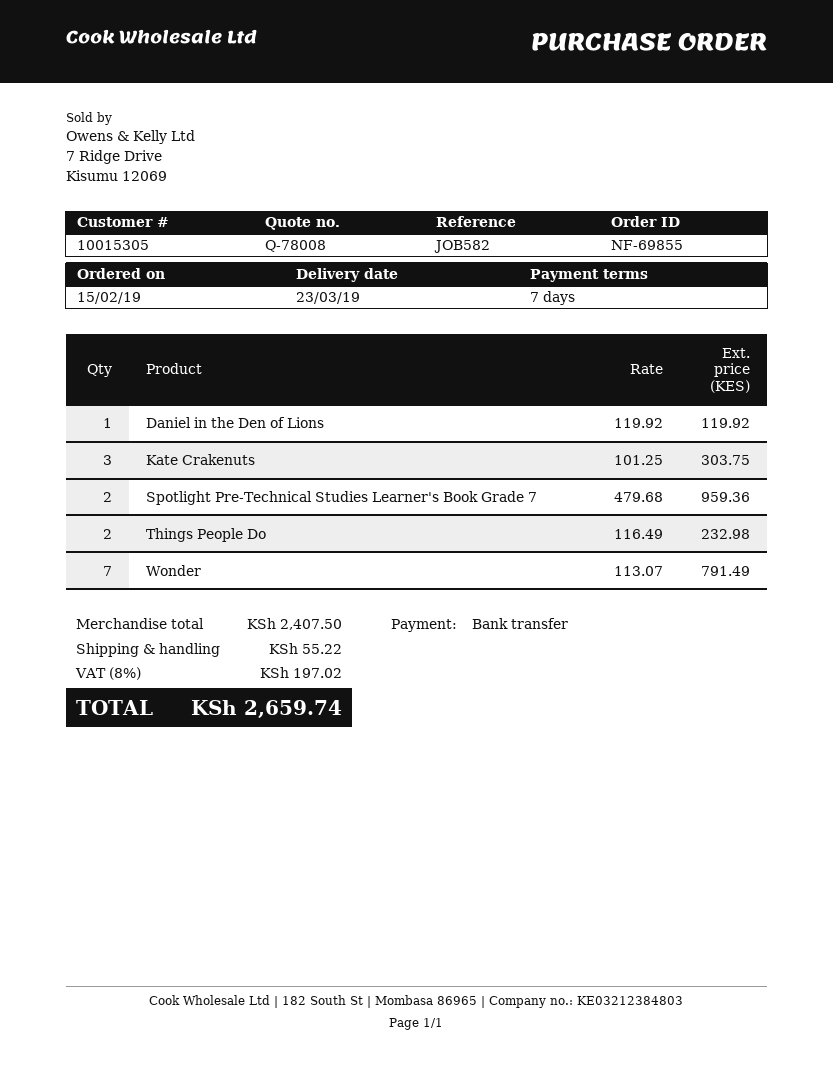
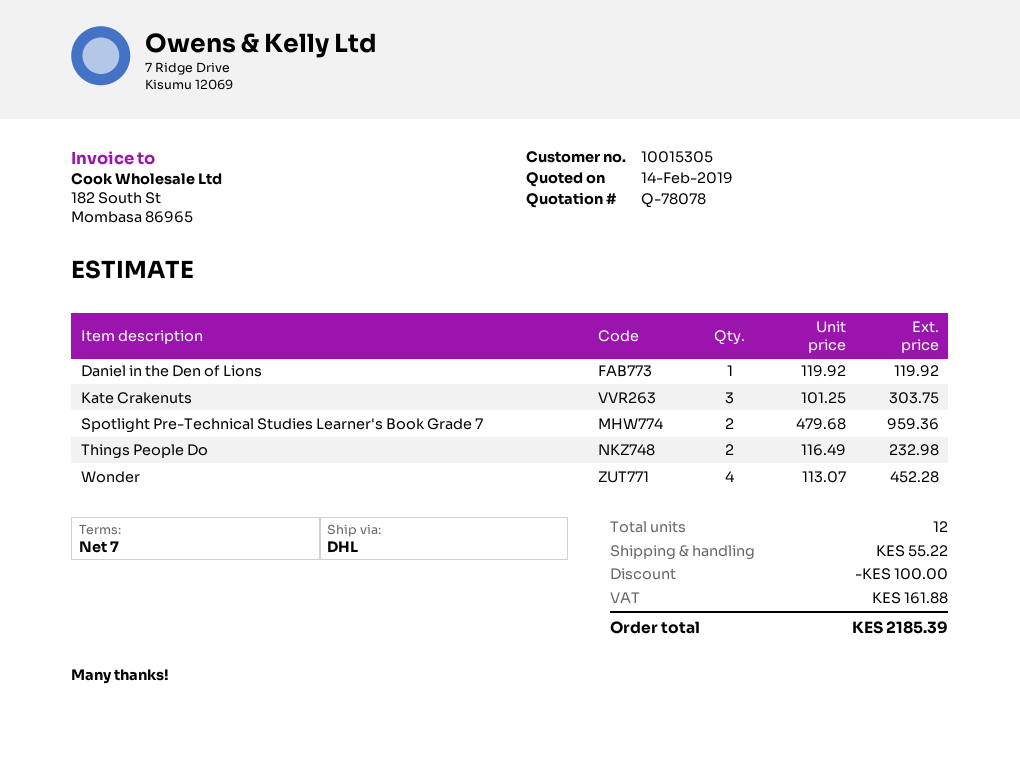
quote number: Q-78008 -> Q-78078
Wonder: 7 x 113.07 = 791.49 -> 4 x 113.07 = 452.28
discount: none -> 100.00
tax: 197.02 -> 161.88
total: 2659.74 -> 2185.39

